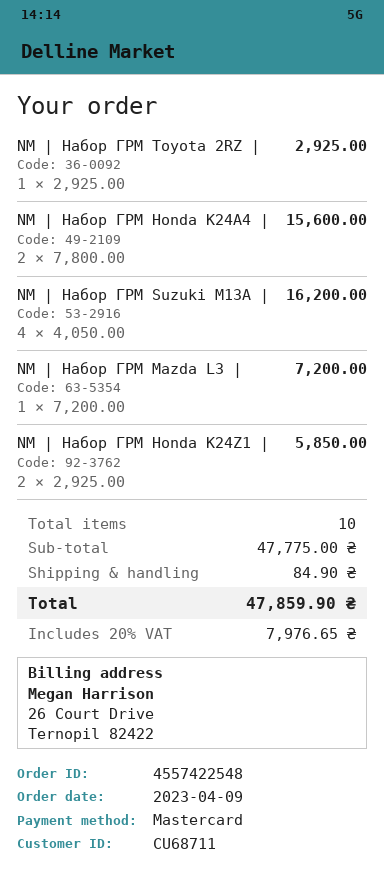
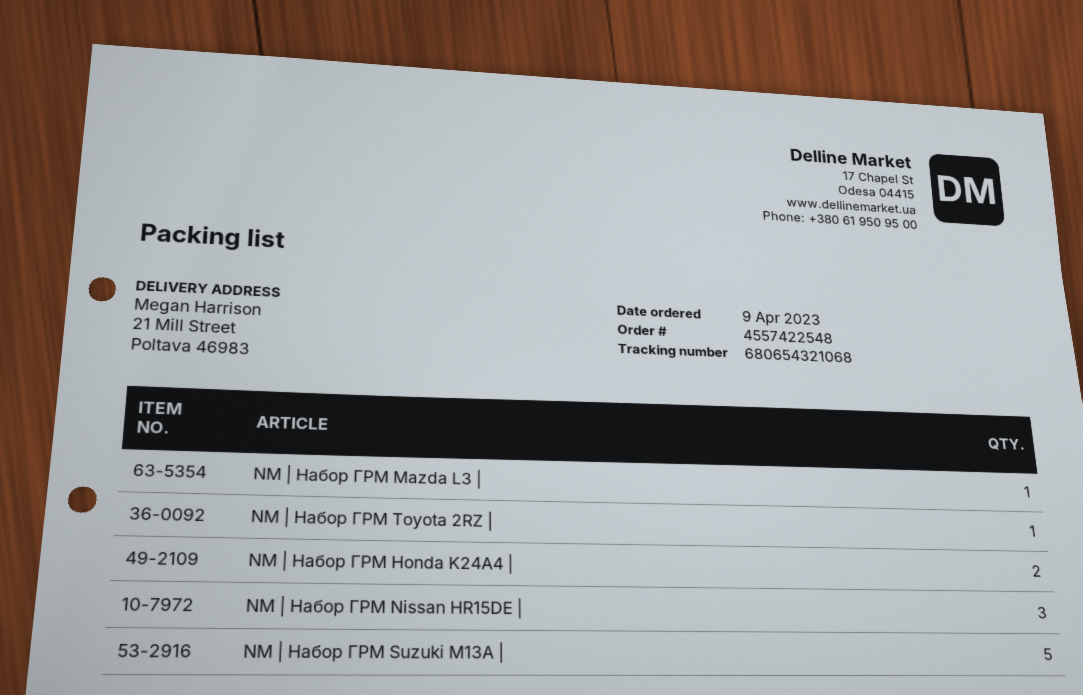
NM | Набор ГРМ Suzuki M13A |: 4 -> 5
NM | Набор ГРМ Honda K24Z1 |: 2 -> none
NM | Набор ГРМ Nissan HR15DE |: none -> 3

